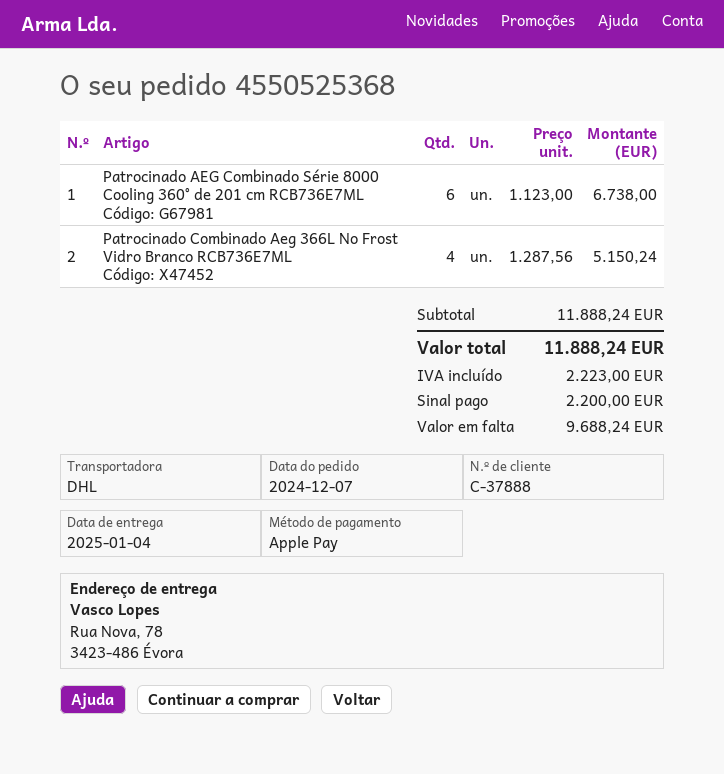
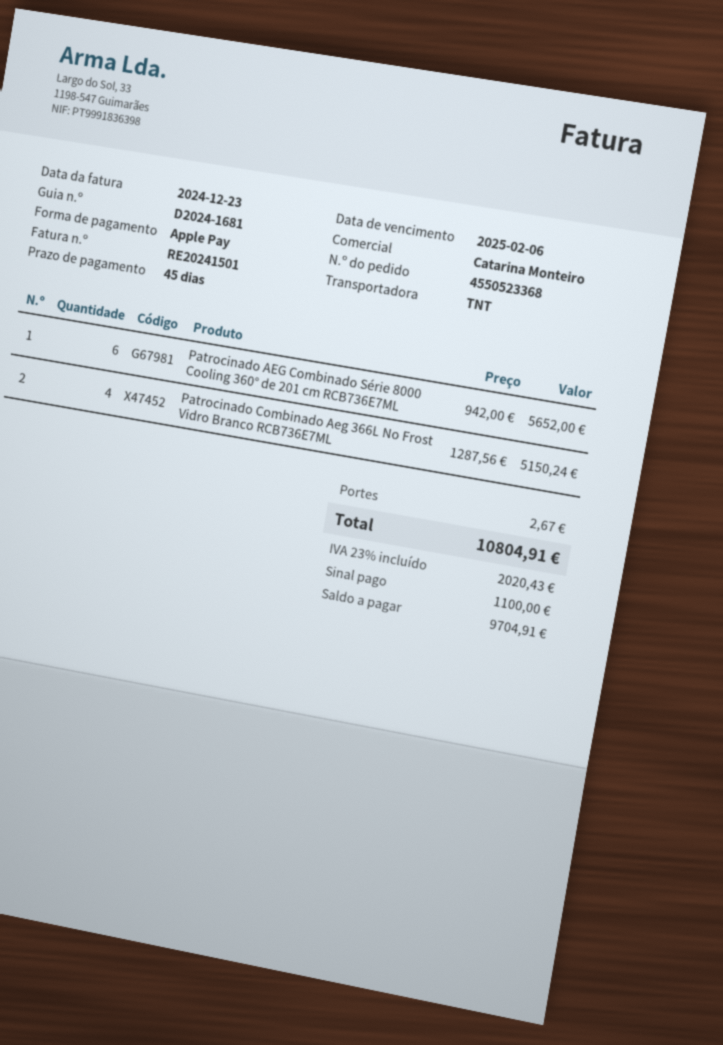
order number: 4550525368 -> 4550523368
shipping method: DHL -> TNT
Patrocinado AEG Combinado Série 8000 Cooling 360° de 201 cm RCB736E7ML: 6 x 1123.00 = 6738.00 -> 6 x 942.00 = 5652.00
shipping: none -> 2.67
tax: 2223.00 -> 2020.43
total: 11888.24 -> 10804.91
deposit: 2200.00 -> 1100.00
balance: 9688.24 -> 9704.91

